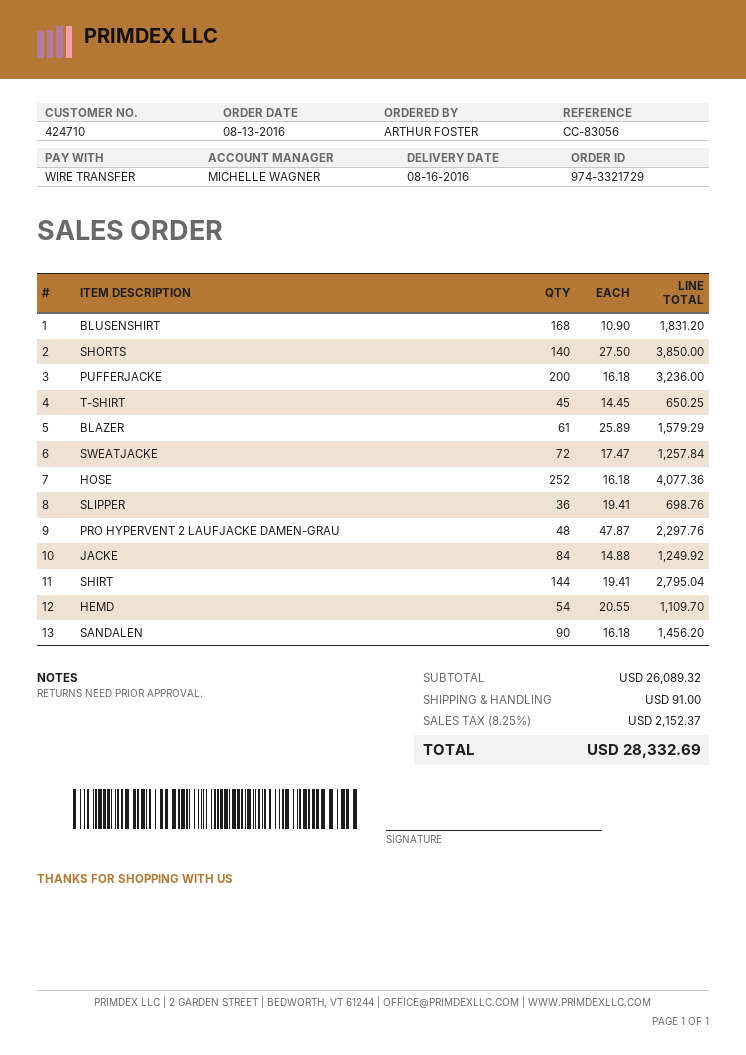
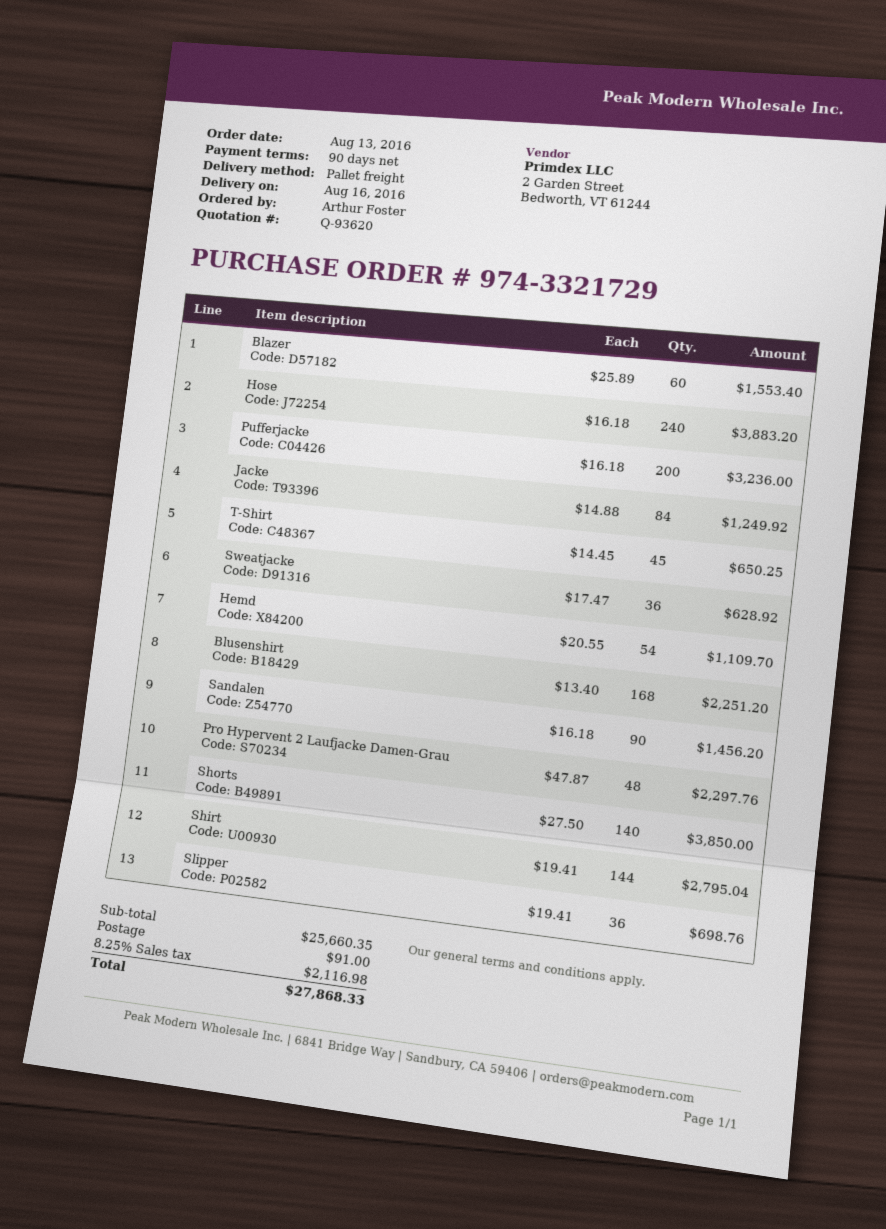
BLUSENSHIRT: 168 x 10.90 = 1831.20 -> 168 x 13.40 = 2251.20
BLAZER: 61 x 25.89 = 1579.29 -> 60 x 25.89 = 1553.40
SWEATJACKE: 72 x 17.47 = 1257.84 -> 36 x 17.47 = 628.92
HOSE: 252 x 16.18 = 4077.36 -> 240 x 16.18 = 3883.20
subtotal: 26089.32 -> 25660.35
tax: 8.25% = 2152.37 -> 8.25% = 2116.98
total: 28332.69 -> 27868.33

